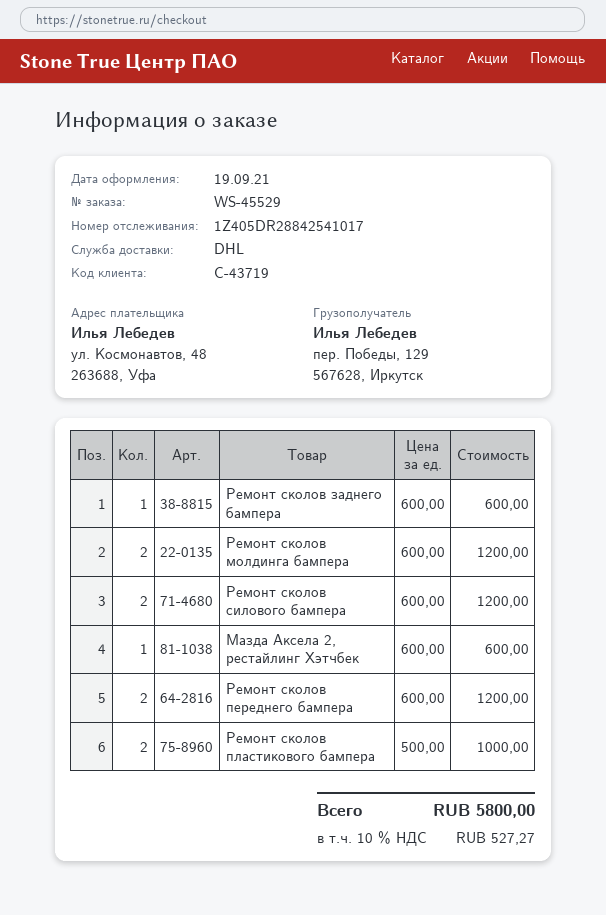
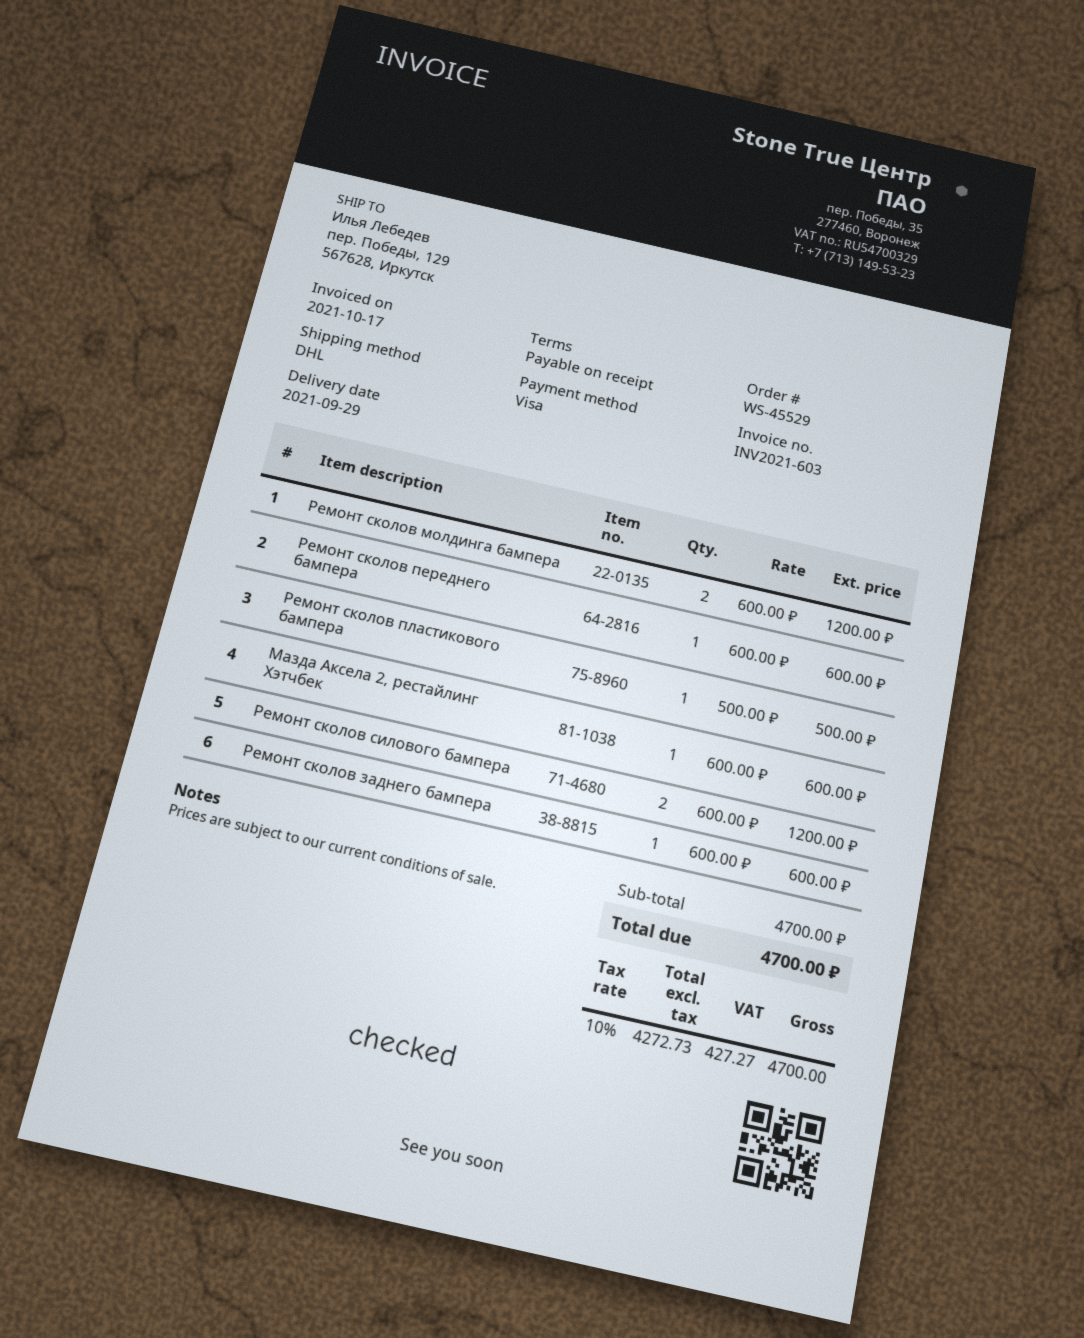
Ремонт сколов переднего бампера: 2 x 600.00 = 1200.00 -> 1 x 600.00 = 600.00
Ремонт сколов пластикового бампера: 2 x 500.00 = 1000.00 -> 1 x 500.00 = 500.00
tax: 10% = 527.27 -> 10% = 427.27
total: 5800.00 -> 4700.00

